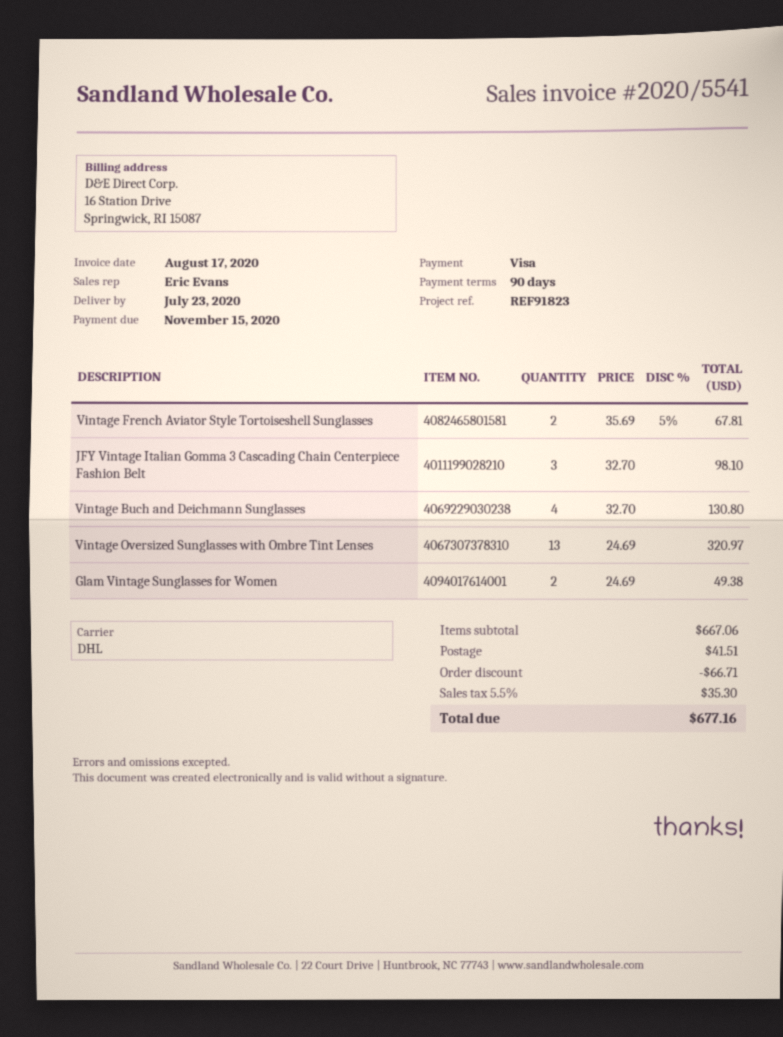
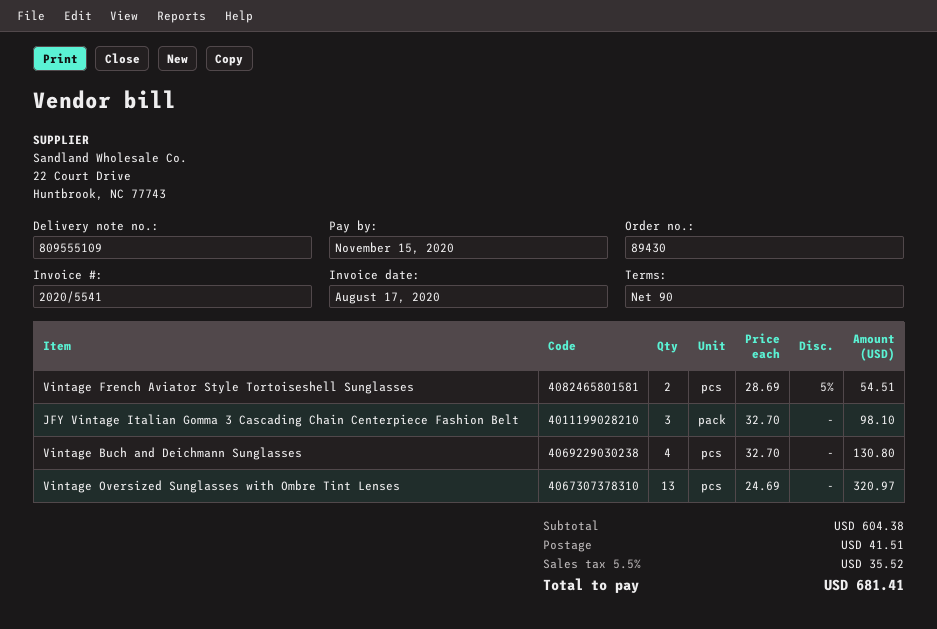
Vintage French Aviator Style Tortoiseshell Sunglasses: 2 x 35.69 - 5% = 67.81 -> 2 x 28.69 - 5% = 54.51
Glam Vintage Sunglasses for Women: 2 x 24.69 = 49.38 -> none
subtotal: 667.06 -> 604.38
discount: 66.71 -> none
tax: 5.5% = 35.30 -> 5.5% = 35.52
total: 677.16 -> 681.41

